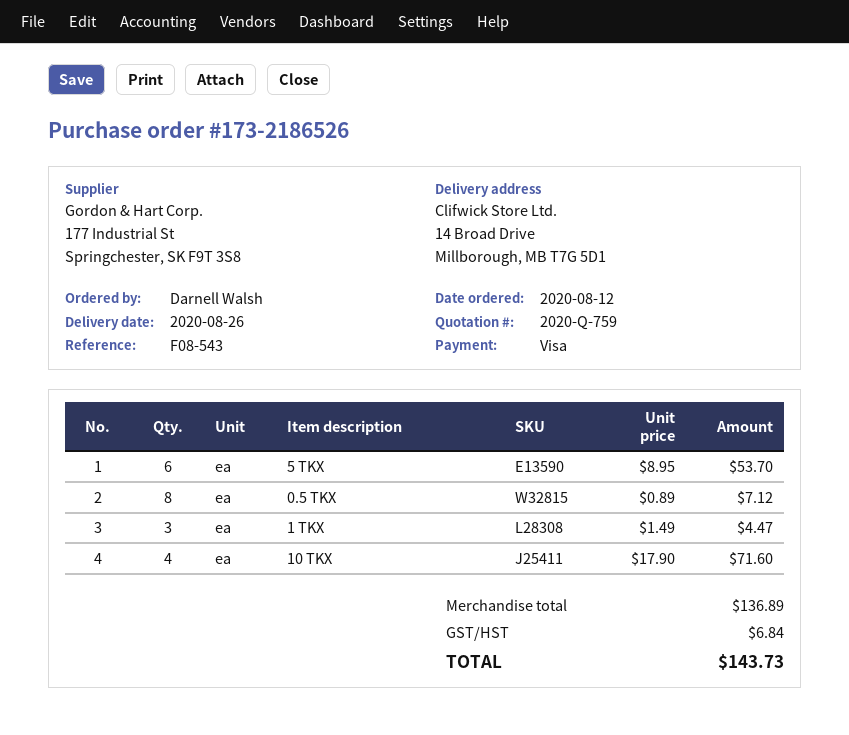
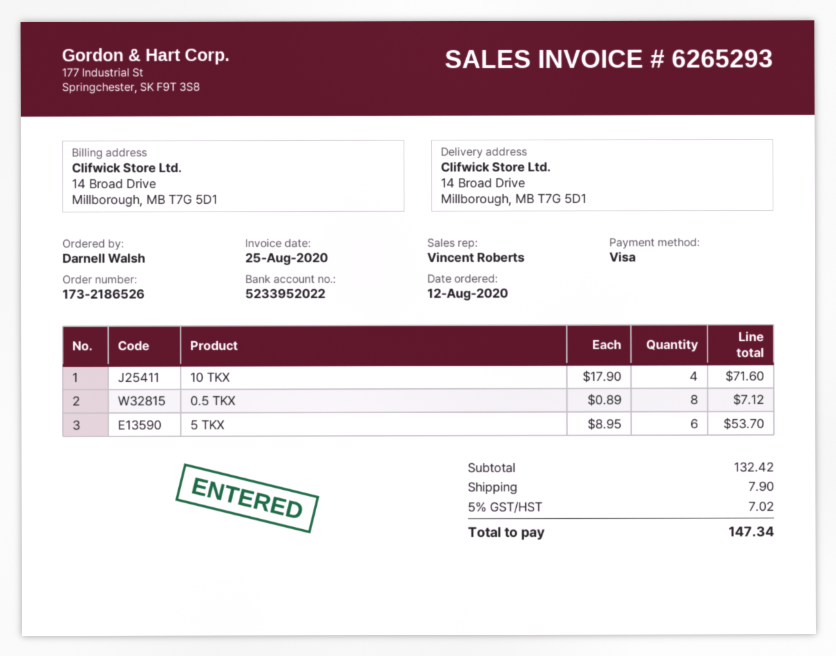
1 TKX: 3 x 1.49 = 4.47 -> none
subtotal: 136.89 -> 132.42
shipping: none -> 7.90
tax: 6.84 -> 7.02
total: 143.73 -> 147.34

